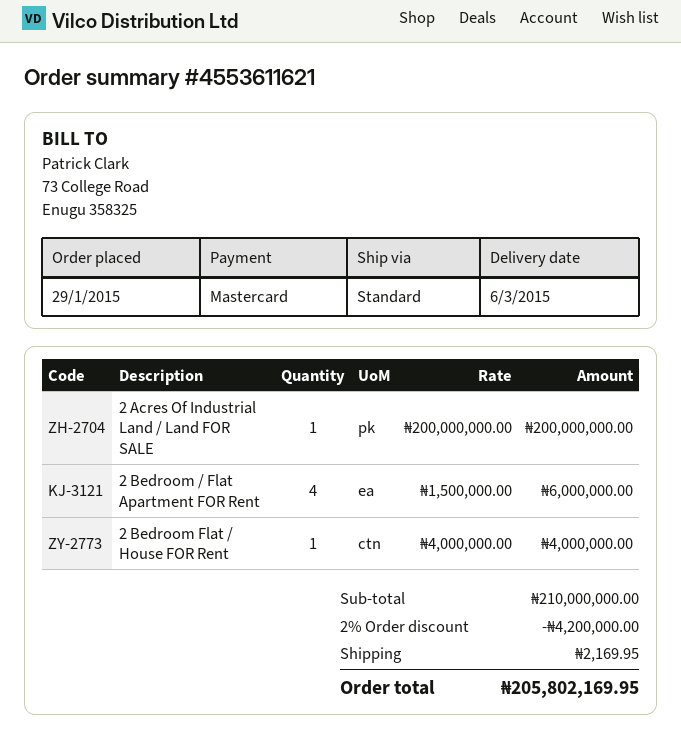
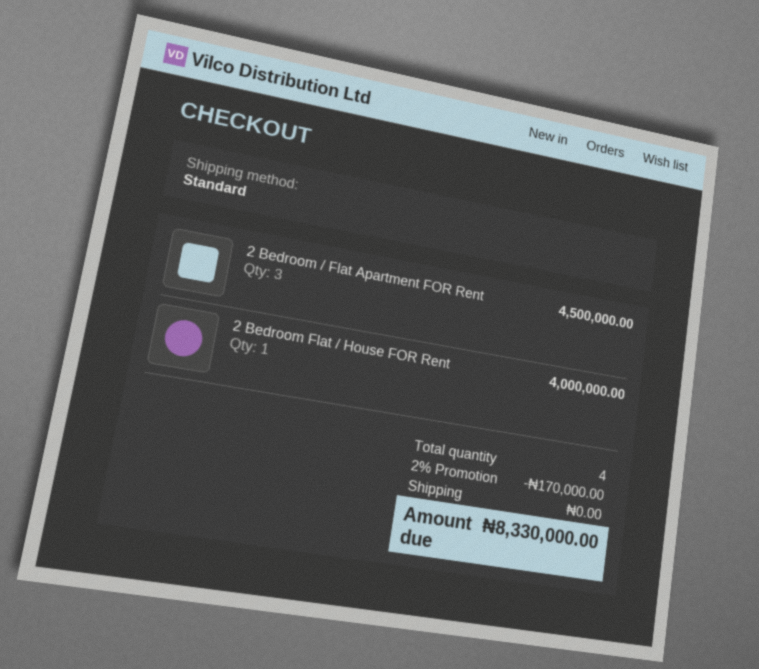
2 Acres Of Industrial Land / Land FOR SALE: 1 for 200000000.00 -> none
2 Bedroom / Flat Apartment FOR Rent: 4 for 6000000.00 -> 3 for 4500000.00
discount: 2% = 4200000.00 -> 2% = 170000.00
shipping: 2169.95 -> 0.00
total: 205802169.95 -> 8330000.00

